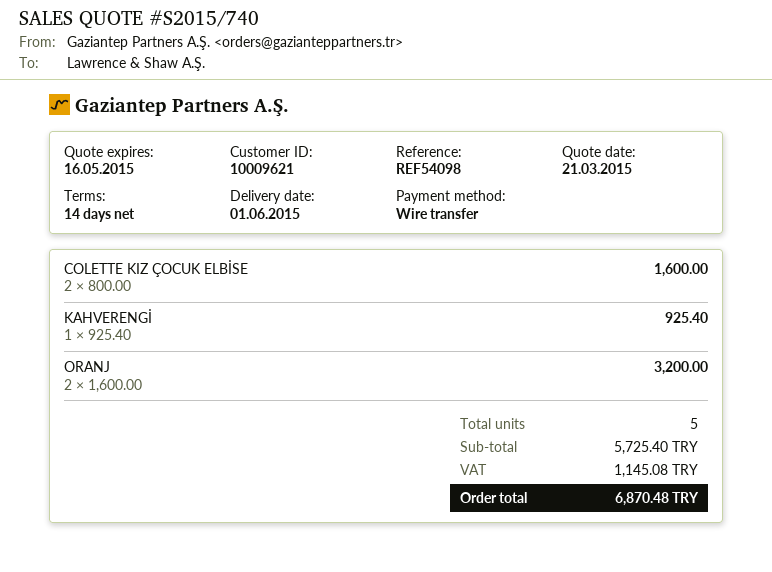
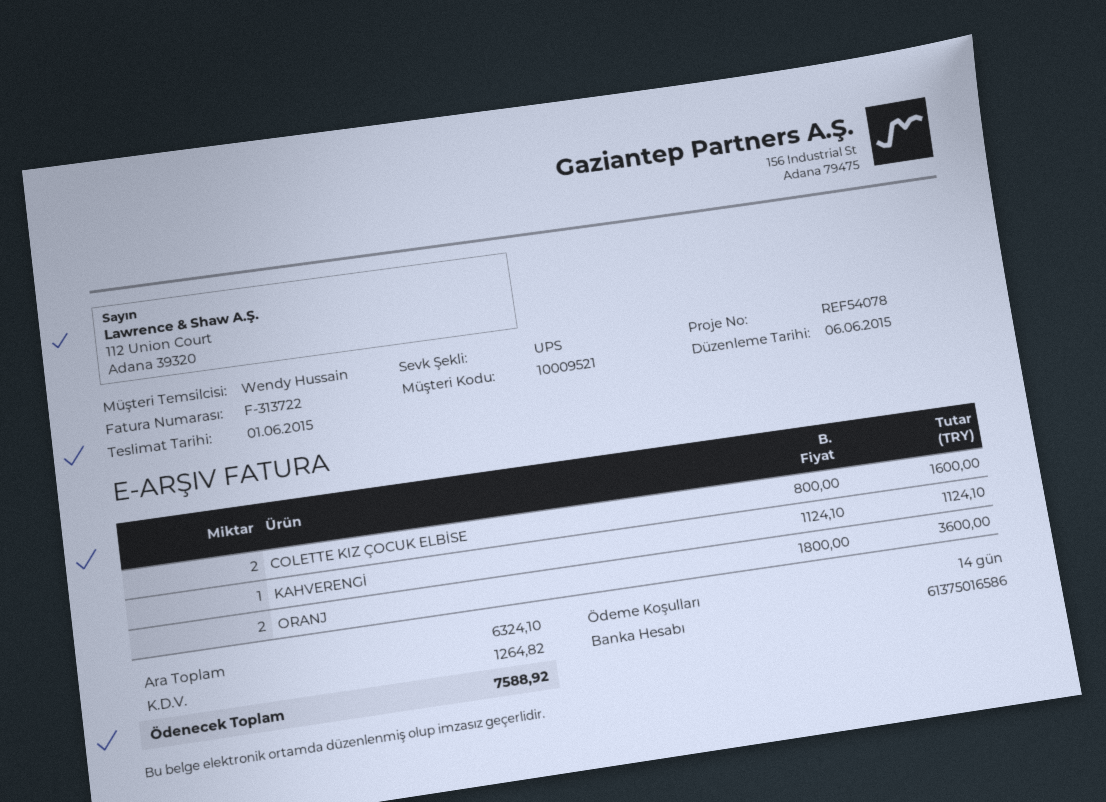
customer number: 10009621 -> 10009521
reference: REF54098 -> REF54078
KAHVERENGİ: 1 x 925.40 = 925.40 -> 1 x 1124.10 = 1124.10
ORANJ: 2 x 1600.00 = 3200.00 -> 2 x 1800.00 = 3600.00
subtotal: 5725.40 -> 6324.10
tax: 1145.08 -> 1264.82
total: 6870.48 -> 7588.92

